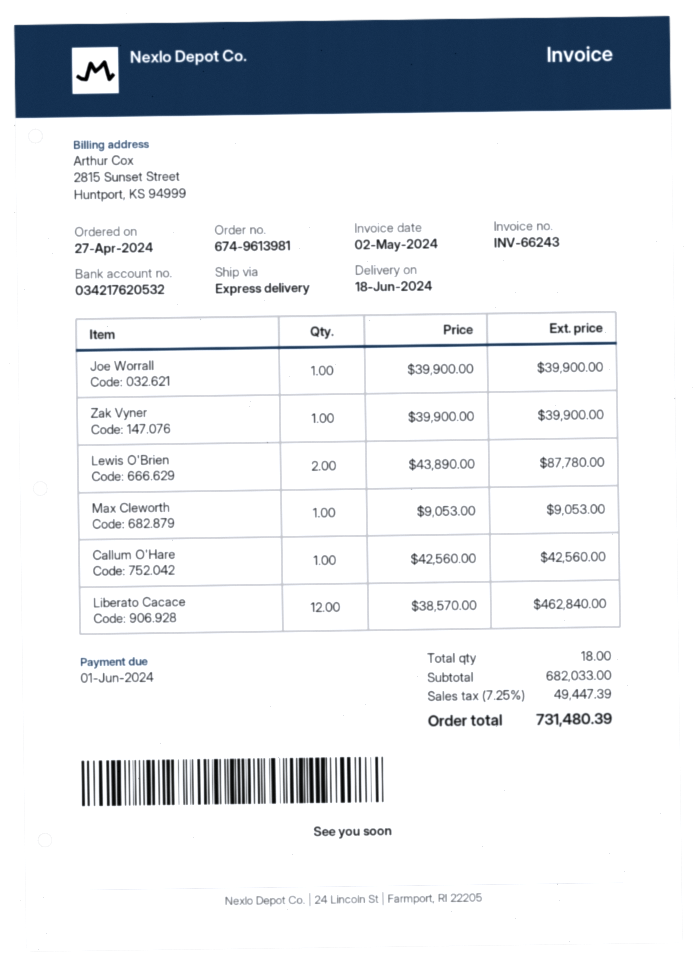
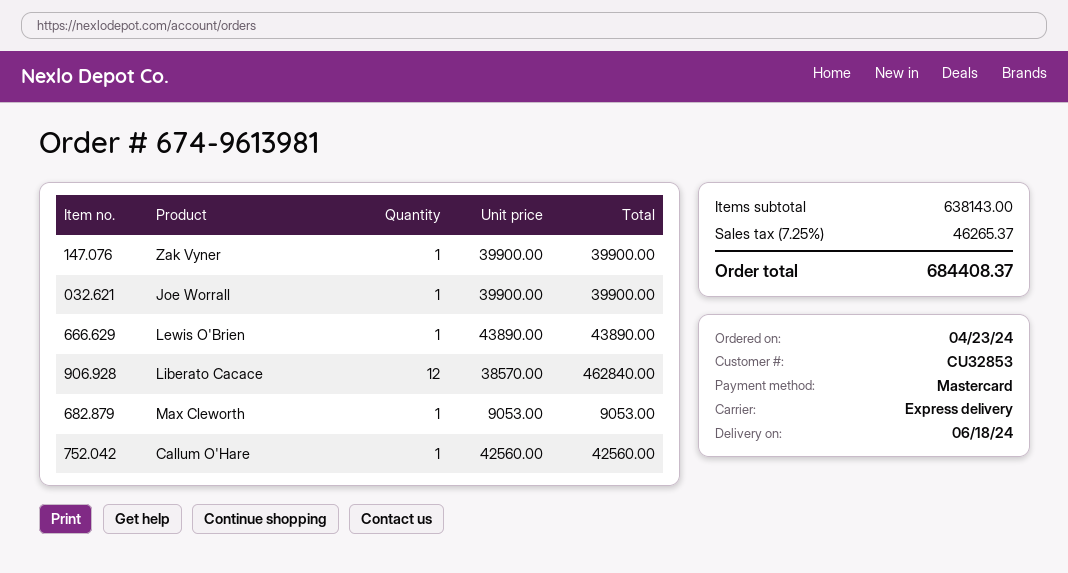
order date: 2024-04-27 -> 2024-04-23
Lewis O'Brien: 2 x 43890.00 = 87780.00 -> 1 x 43890.00 = 43890.00
subtotal: 682033.00 -> 638143.00
tax: 7.25% = 49447.39 -> 7.25% = 46265.37
total: 731480.39 -> 684408.37

